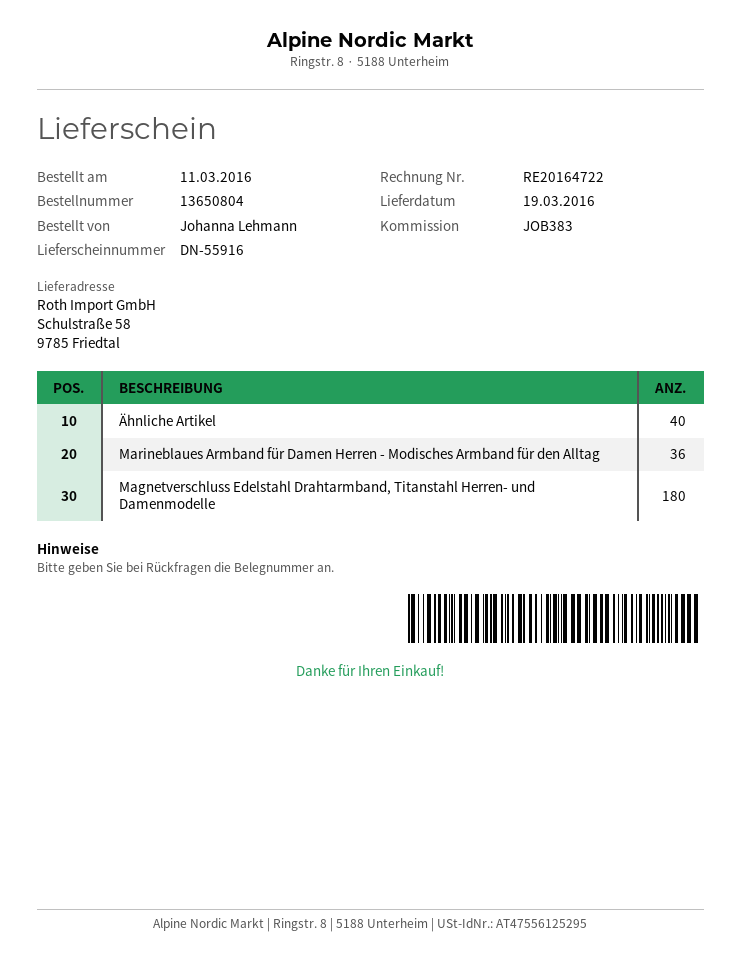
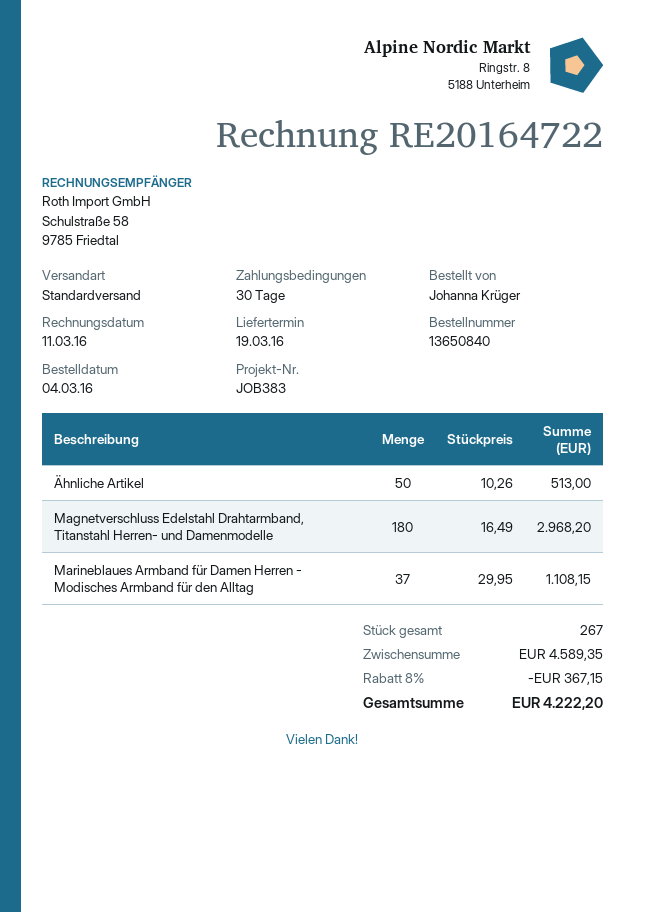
order number: 13650804 -> 13650840
order date: 2016-03-11 -> 2016-03-04
ordered by: Johanna Lehmann -> Johanna Krüger
Ähnliche Artikel: 40 -> 50
Marineblaues Armband für Damen Herren - Modisches Armband für den Alltag: 36 -> 37

